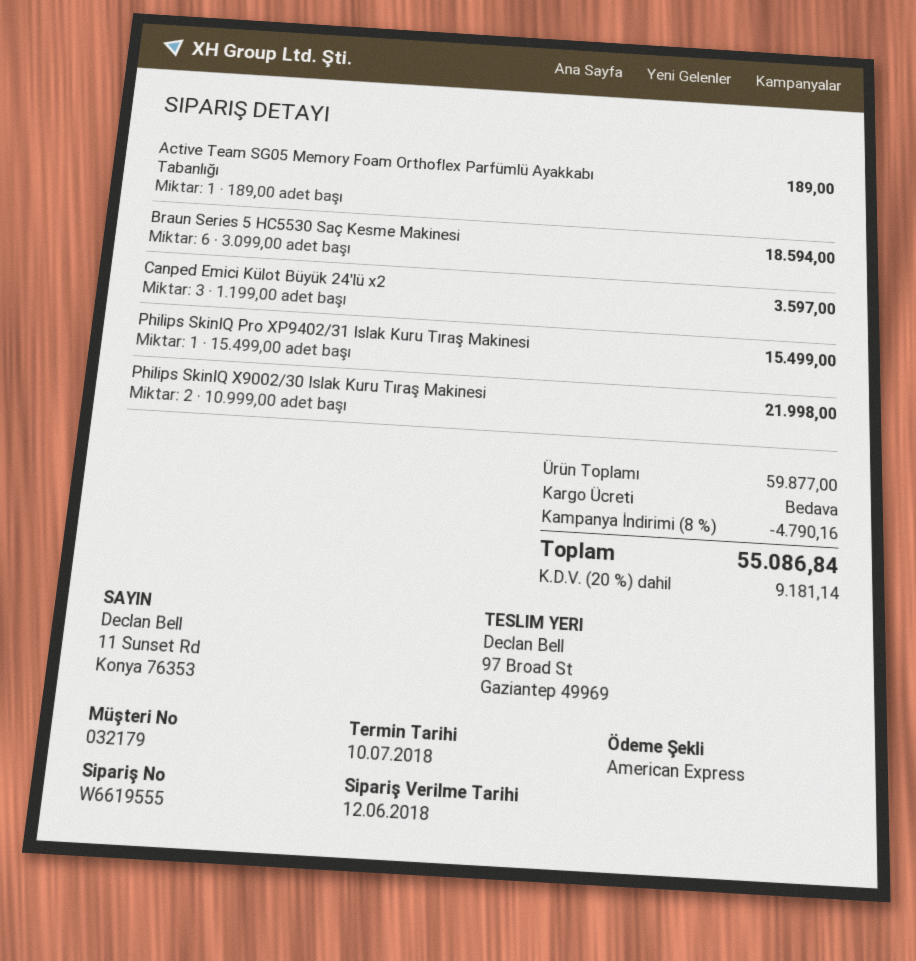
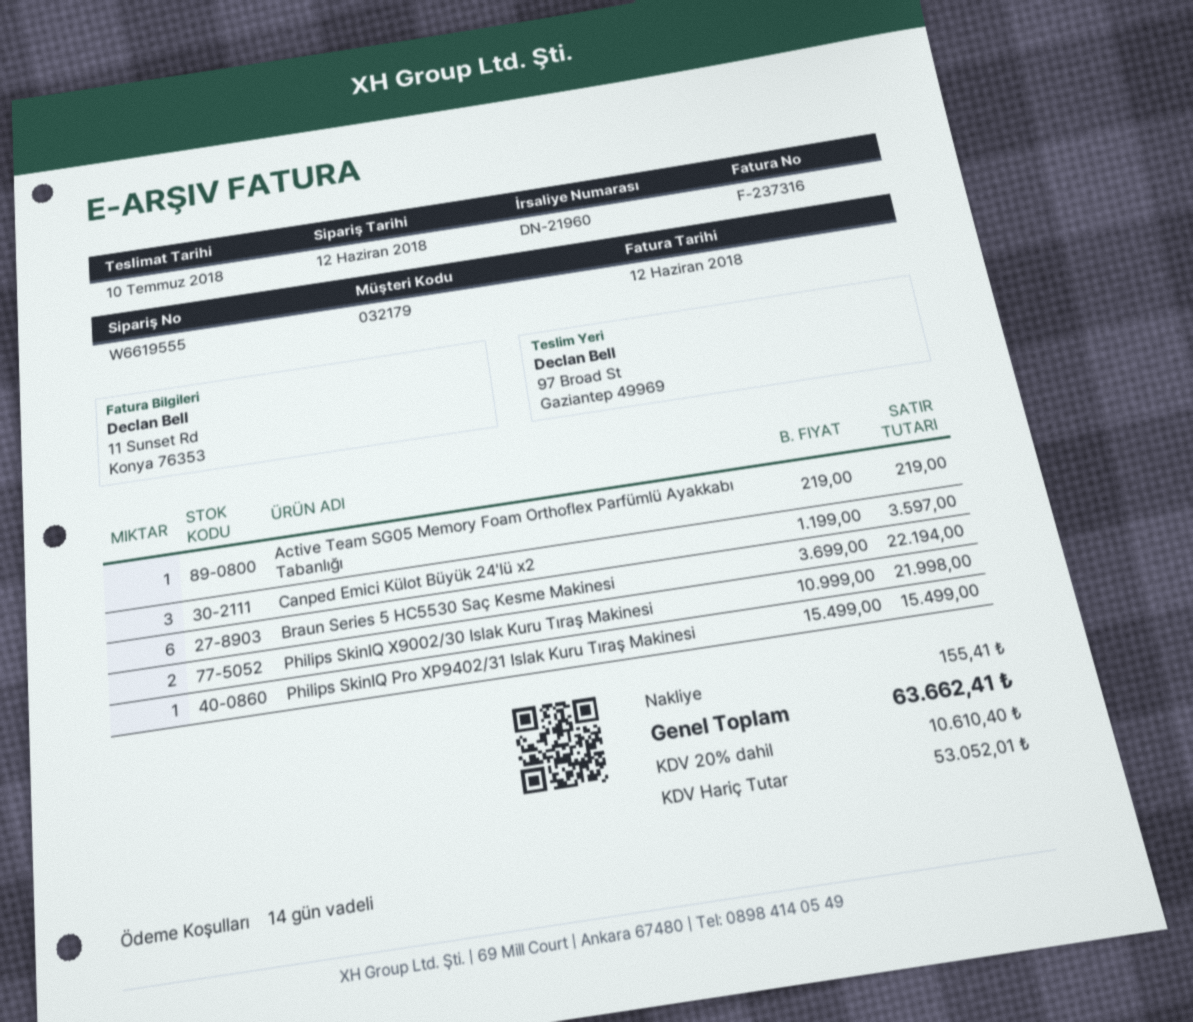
Active Team SG05 Memory Foam Orthoflex Parfümlü Ayakkabı Tabanlığı: 1 x 189.00 = 189.00 -> 1 x 219.00 = 219.00
Braun Series 5 HC5530 Saç Kesme Makinesi: 6 x 3099.00 = 18594.00 -> 6 x 3699.00 = 22194.00
discount: 8% = 4790.16 -> none
shipping: 0.00 -> 155.41
tax: 20% = 9181.14 -> 20% = 10610.40
total: 55086.84 -> 63662.41

